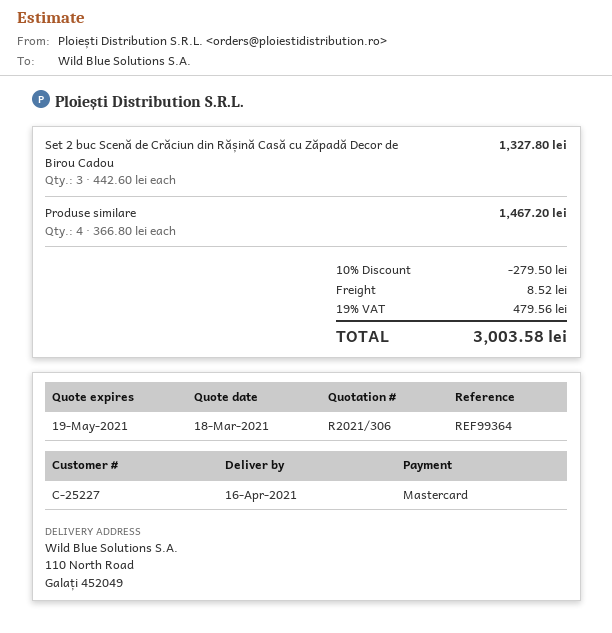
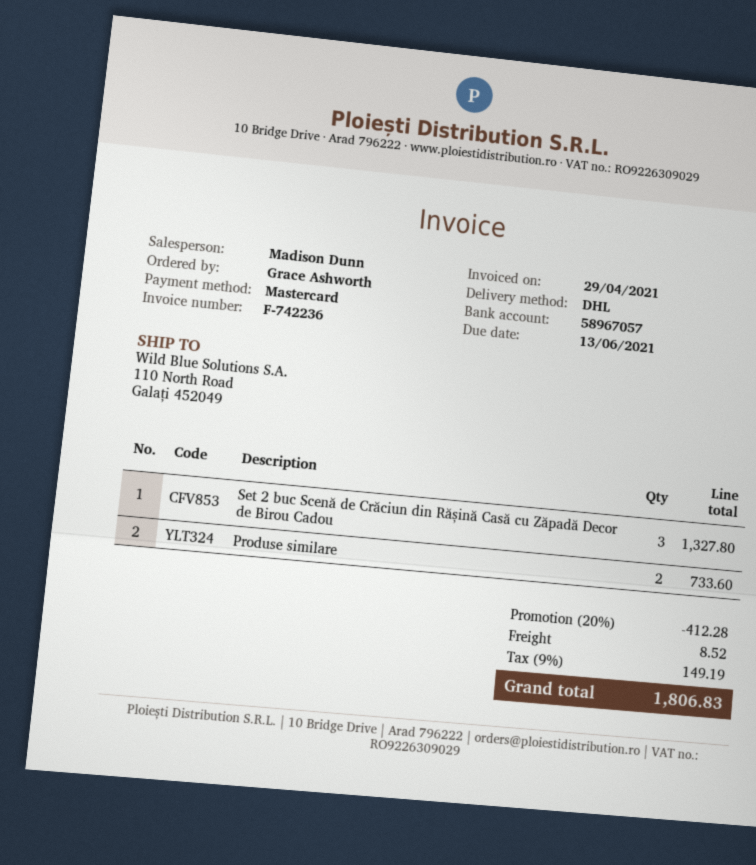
Produse similare: 4 for 1467.20 -> 2 for 733.60
discount: 10% = 279.50 -> 20% = 412.28
tax: 19% = 479.56 -> 9% = 149.19
total: 3003.58 -> 1806.83

